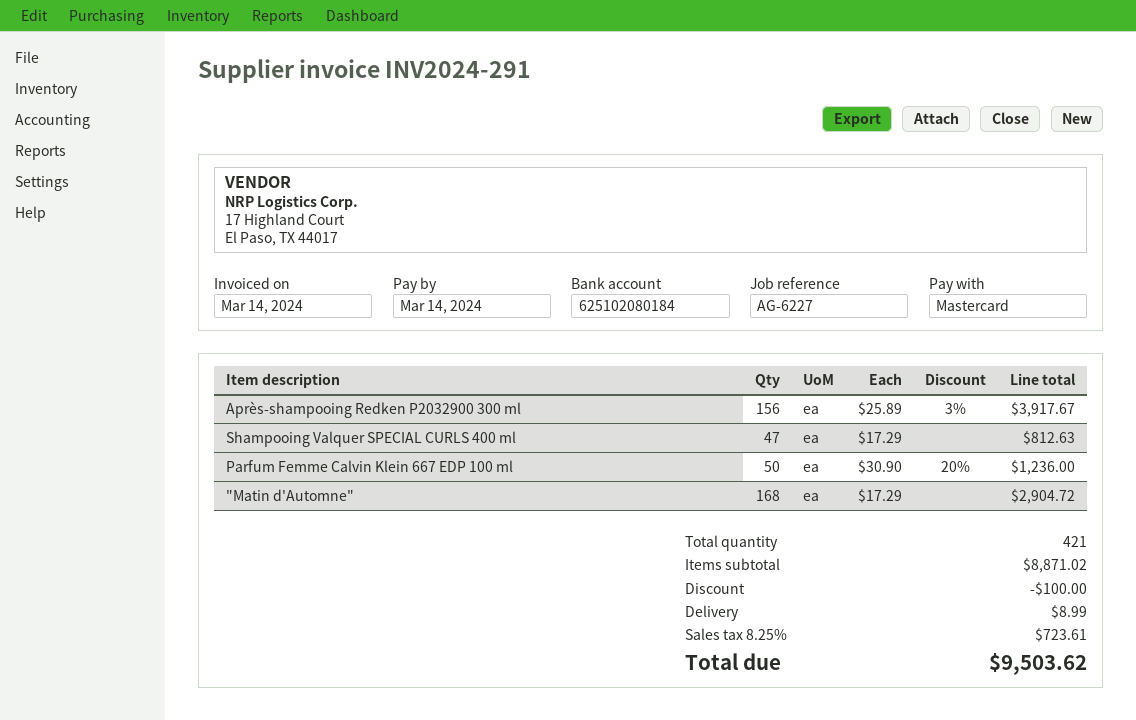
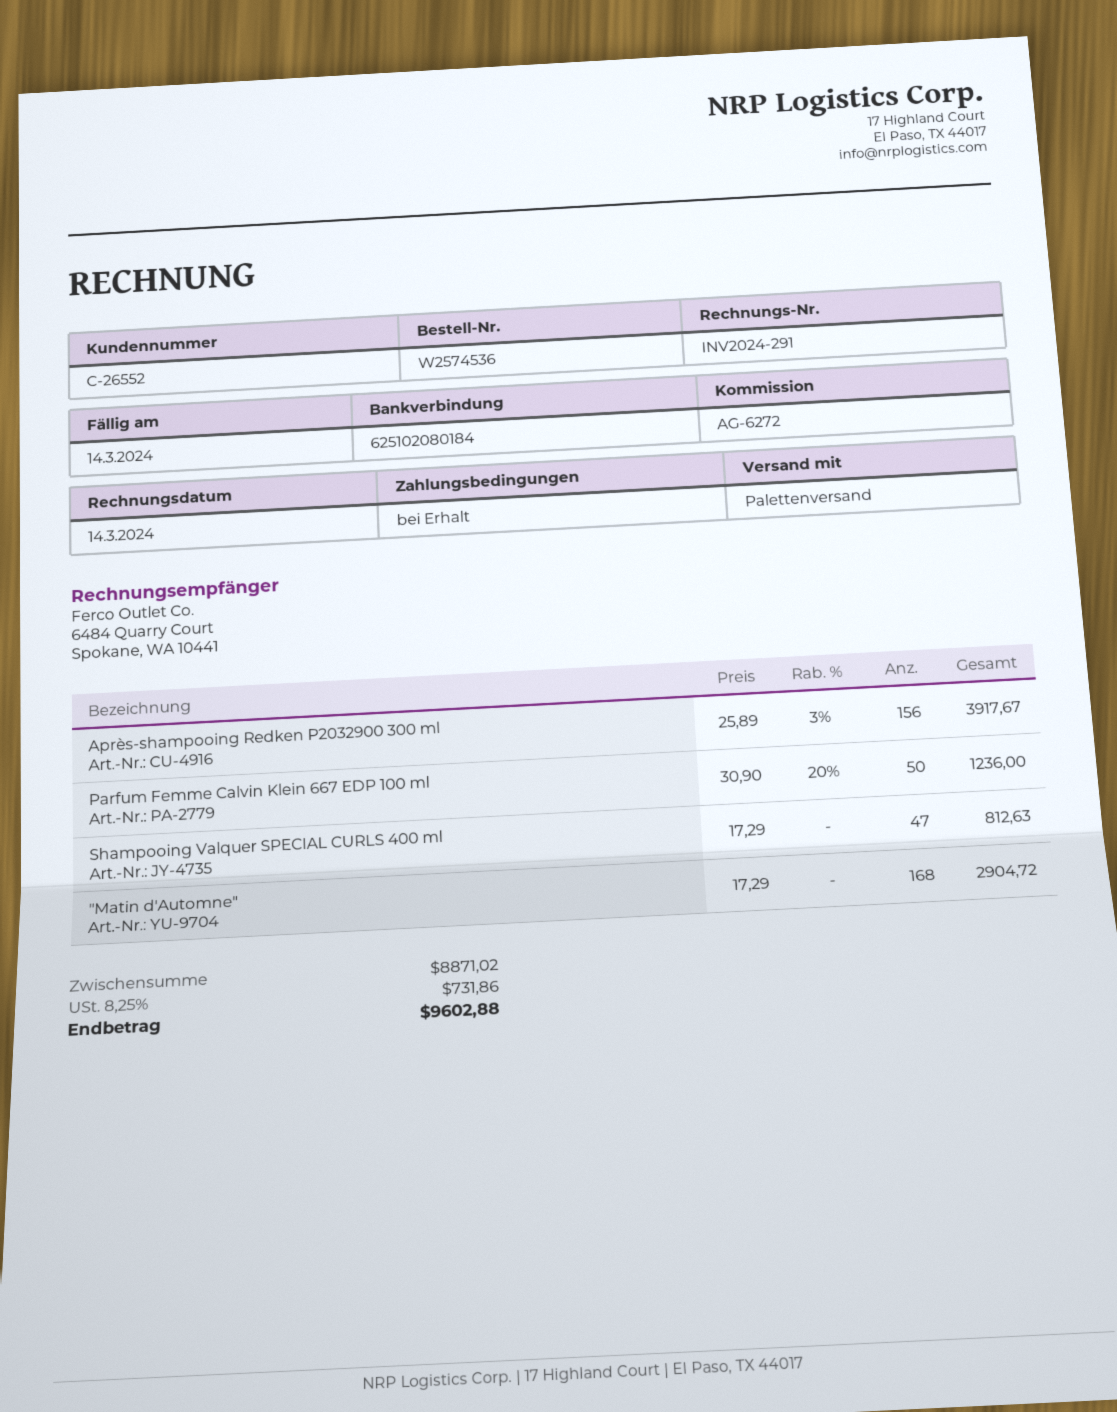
reference: AG-6227 -> AG-6272
discount: 100.00 -> none
shipping: 8.99 -> none
tax: 8.25% = 723.61 -> 8.25% = 731.86
total: 9503.62 -> 9602.88

